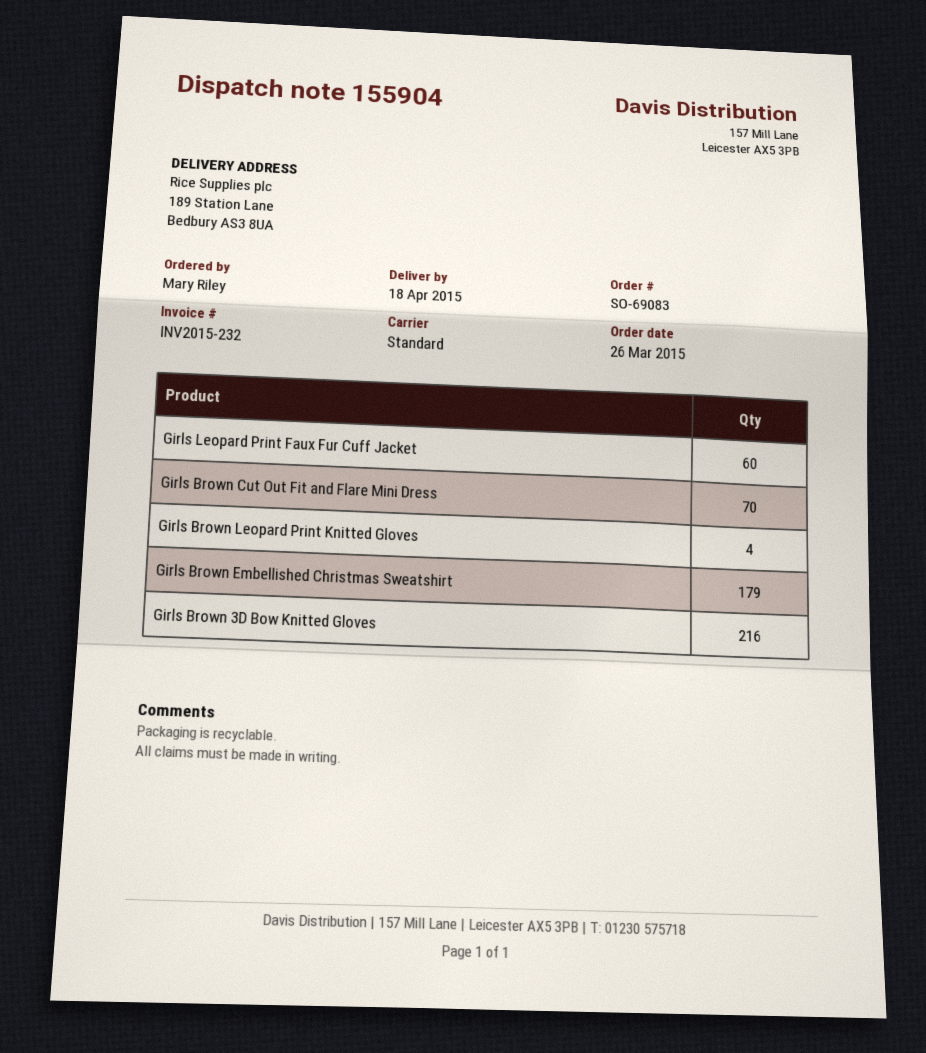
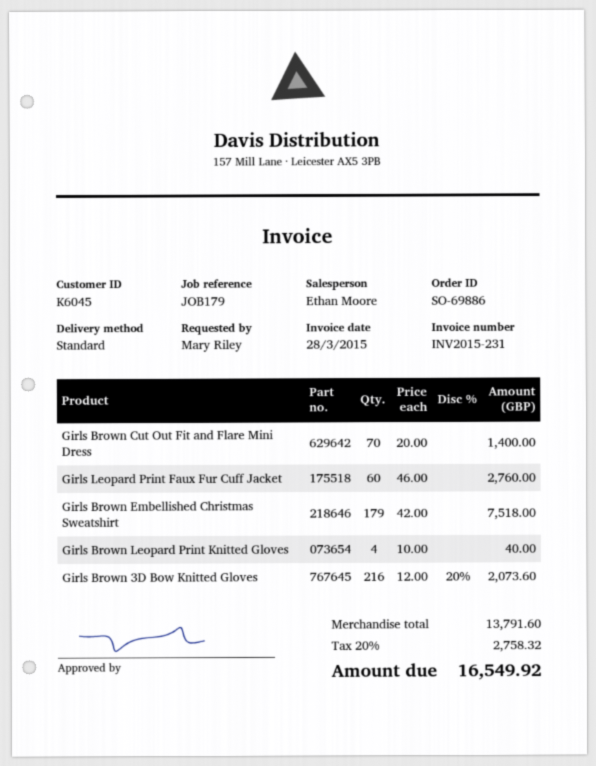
order number: SO-69083 -> SO-69886
invoice number: INV2015-232 -> INV2015-231

